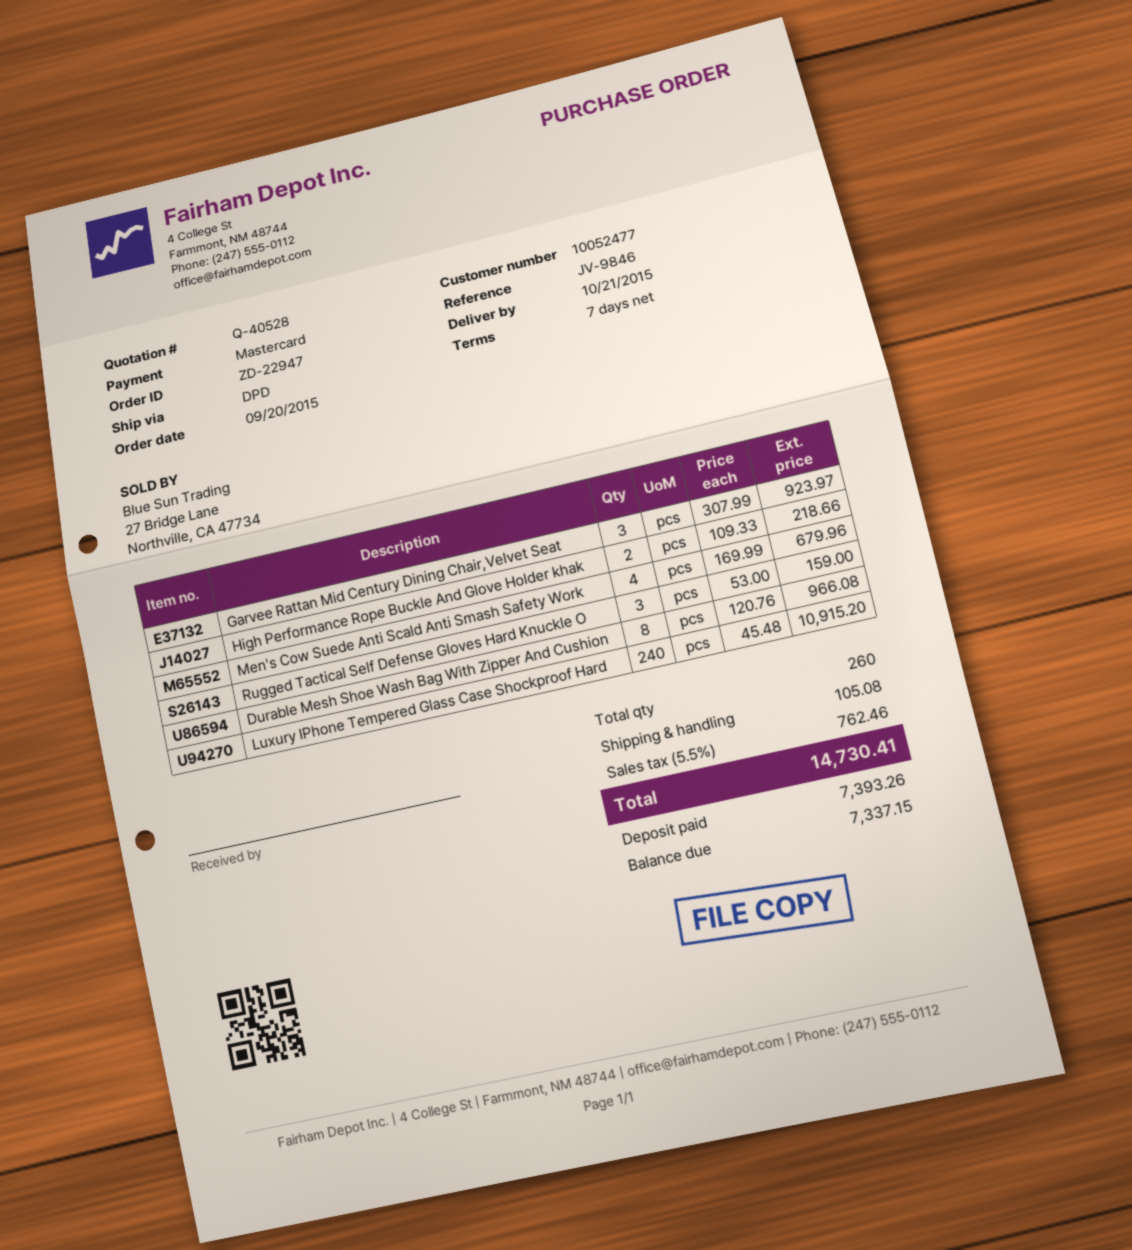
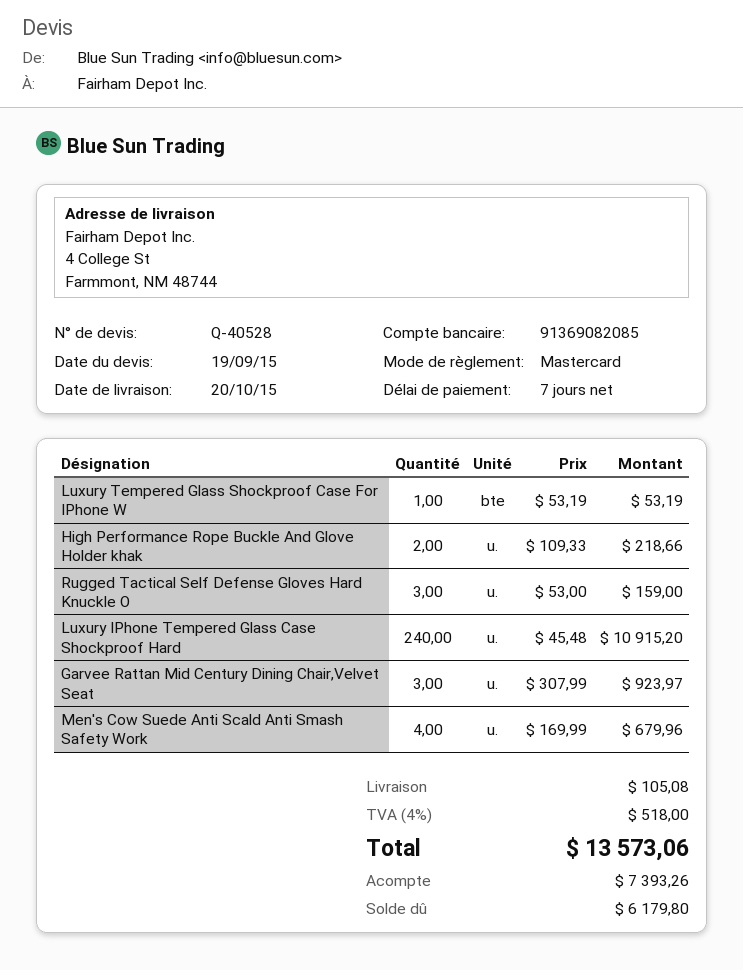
delivery date: 2015-10-21 -> 2015-10-20
Durable Mesh Shoe Wash Bag With Zipper And Cushion: 8 x 120.76 = 966.08 -> none
Luxury Tempered Glass Shockproof Case For IPhone W: none -> 1 x 53.19 = 53.19
tax: 5.5% = 762.46 -> 4% = 518.00
total: 14730.41 -> 13573.06
balance: 7337.15 -> 6179.80

